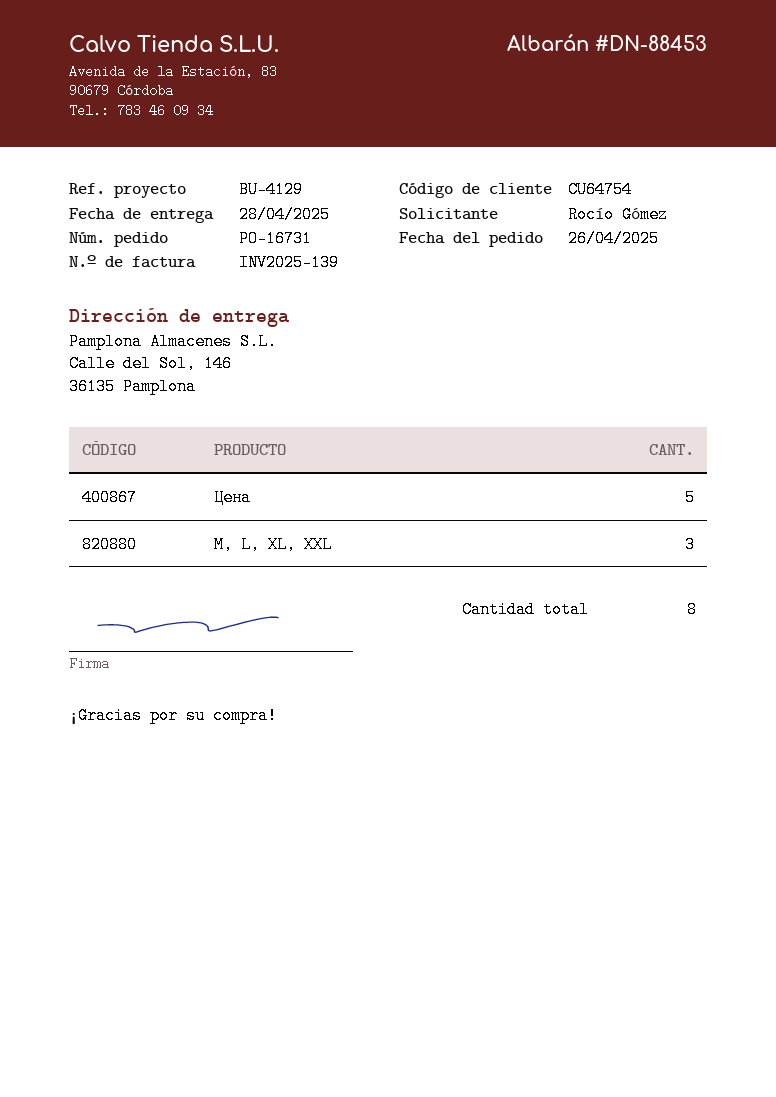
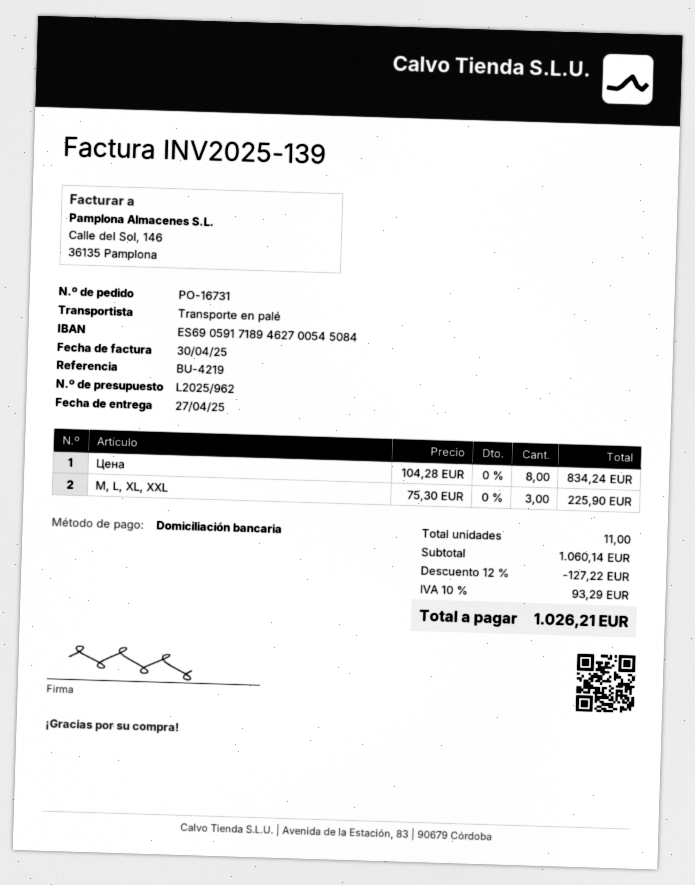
delivery date: 2025-04-28 -> 2025-04-27
reference: BU-4129 -> BU-4219
Цена: 5 -> 8
total quantity: 8 -> 11

